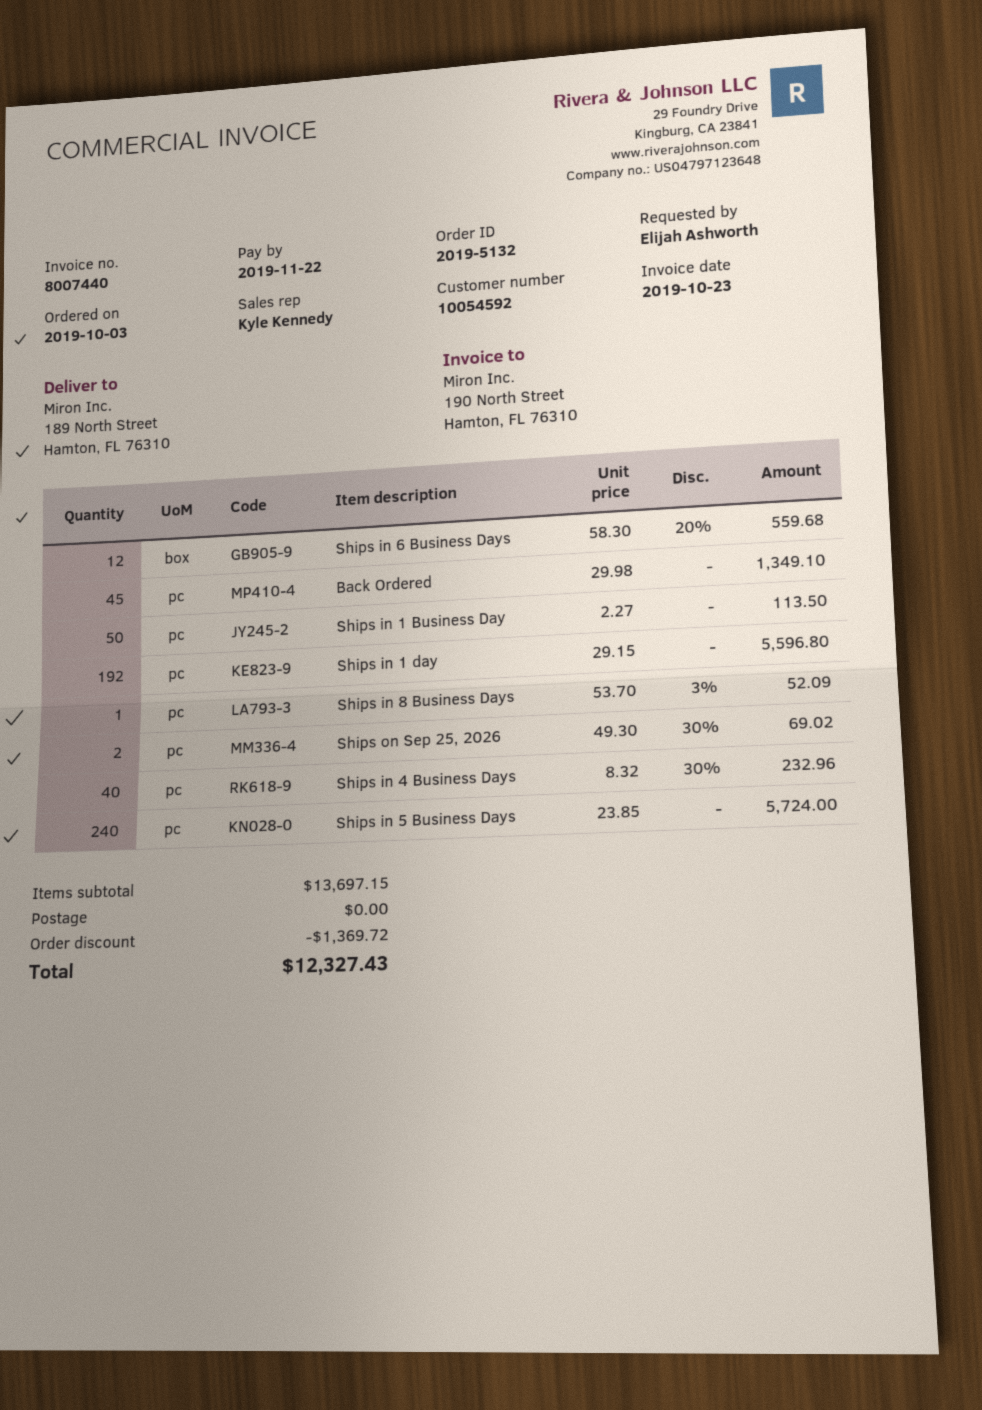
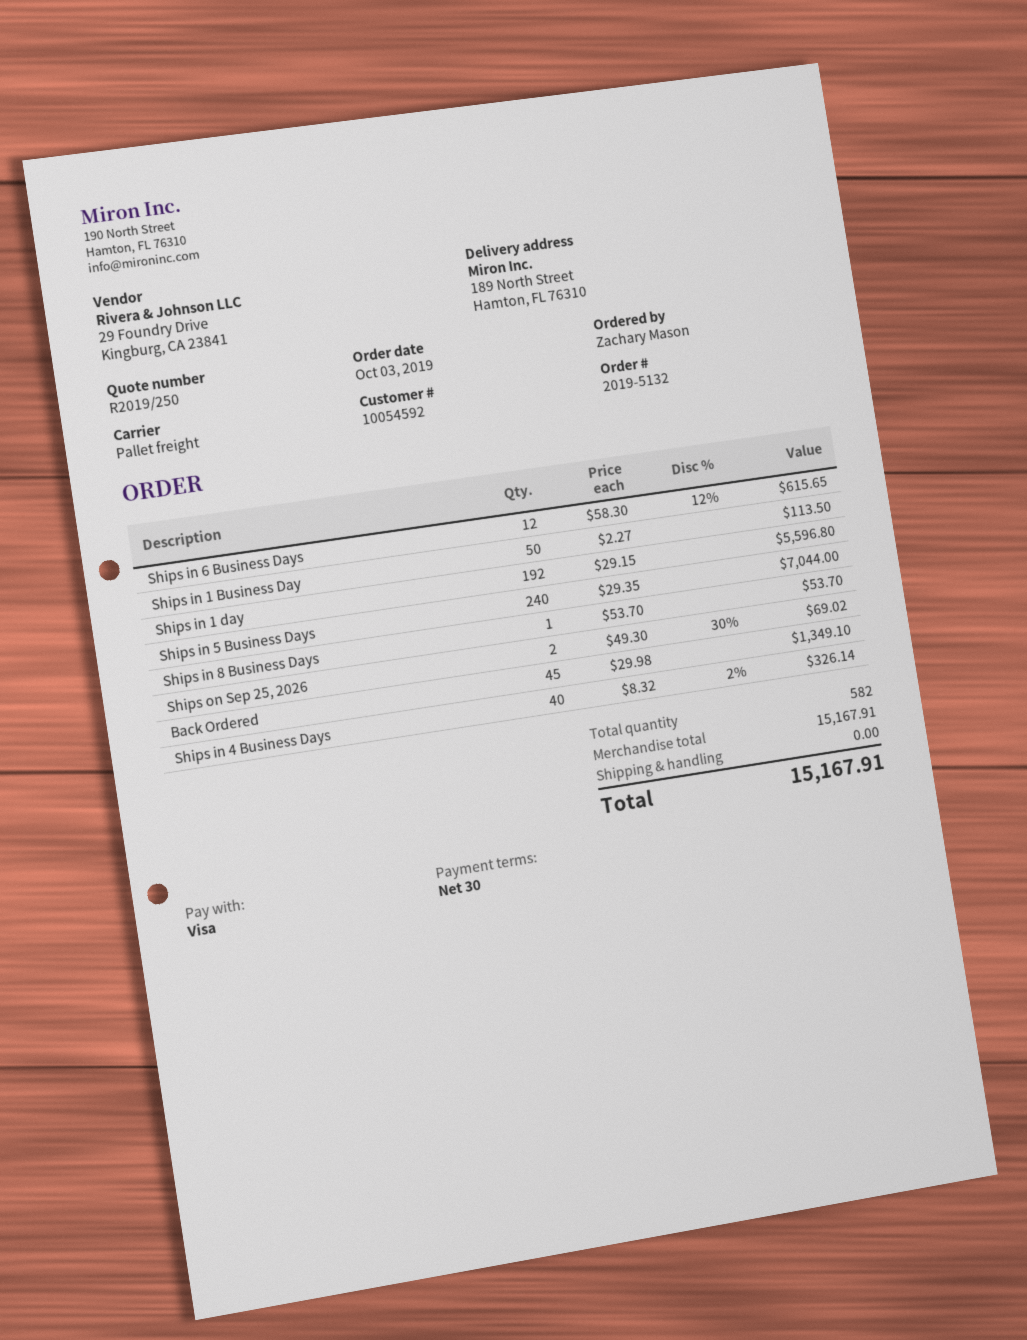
ordered by: Elijah Ashworth -> Zachary Mason
Ships in 6 Business Days: 12 x 58.30 - 20% = 559.68 -> 12 x 58.30 - 12% = 615.65
Ships in 8 Business Days: 1 x 53.70 - 3% = 52.09 -> 1 x 53.70 = 53.70
Ships in 4 Business Days: 40 x 8.32 - 30% = 232.96 -> 40 x 8.32 - 2% = 326.14
Ships in 5 Business Days: 240 x 23.85 = 5724.00 -> 240 x 29.35 = 7044.00
subtotal: 13697.15 -> 15167.91
discount: 1369.72 -> none
total: 12327.43 -> 15167.91

